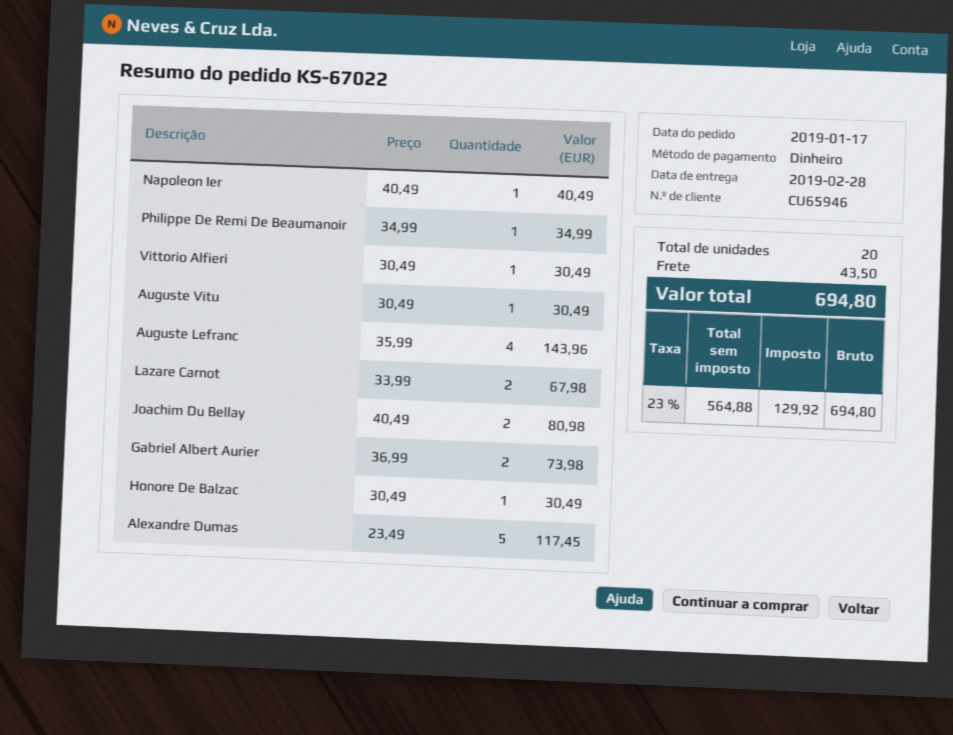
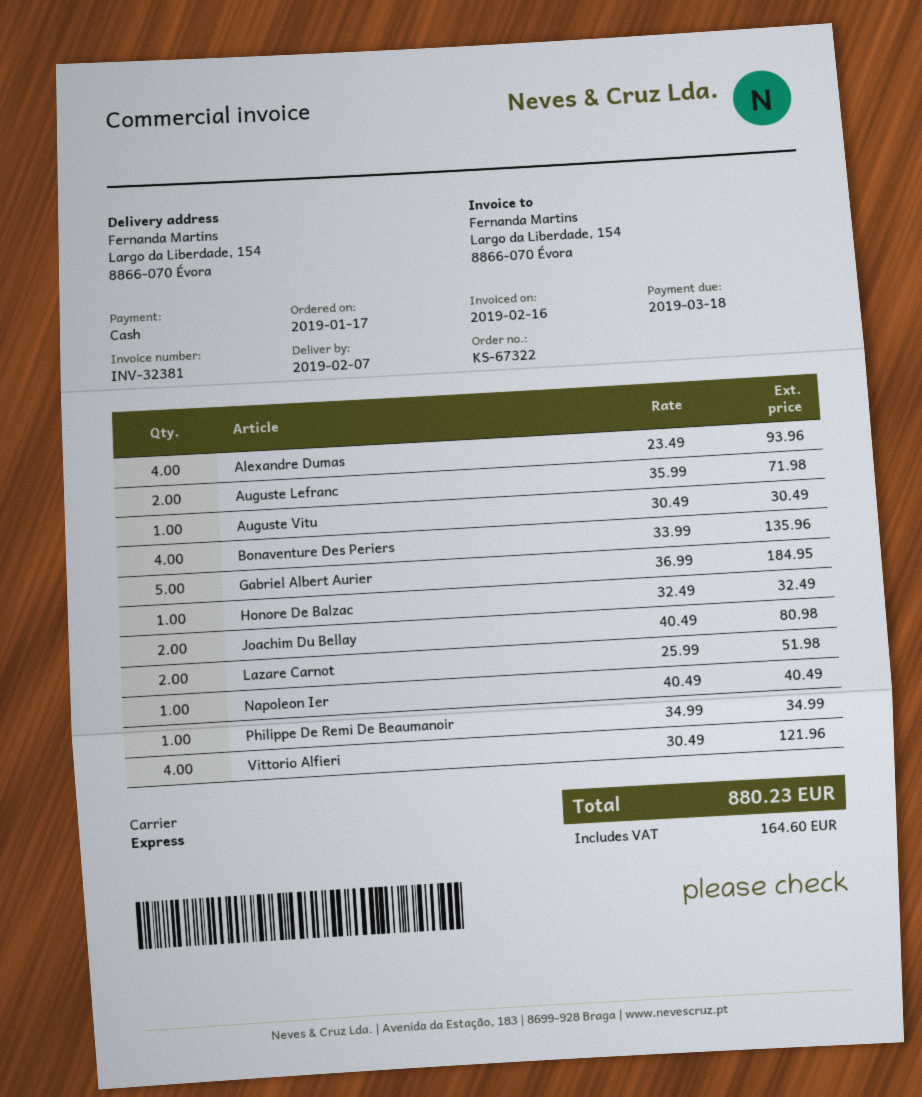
order number: KS-67022 -> KS-67322
delivery date: 2019-02-28 -> 2019-02-07
Vittorio Alfieri: 1 x 30.49 = 30.49 -> 4 x 30.49 = 121.96
Auguste Lefranc: 4 x 35.99 = 143.96 -> 2 x 35.99 = 71.98
Lazare Carnot: 2 x 33.99 = 67.98 -> 2 x 25.99 = 51.98
Gabriel Albert Aurier: 2 x 36.99 = 73.98 -> 5 x 36.99 = 184.95
Honore De Balzac: 1 x 30.49 = 30.49 -> 1 x 32.49 = 32.49
Alexandre Dumas: 5 x 23.49 = 117.45 -> 4 x 23.49 = 93.96
Bonaventure Des Periers: none -> 4 x 33.99 = 135.96
shipping: 43.50 -> none
tax: 129.92 -> 164.60
total: 694.80 -> 880.23

